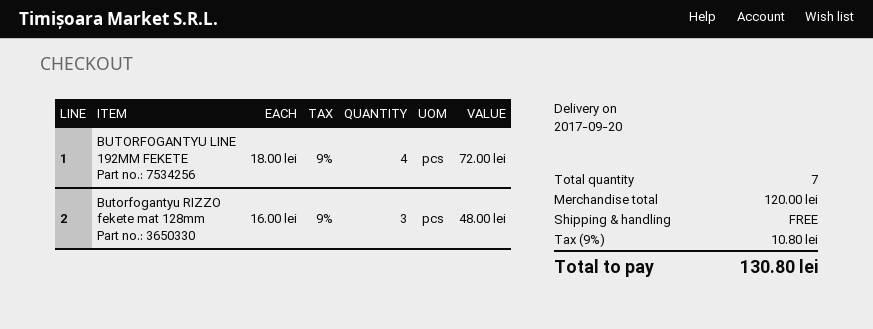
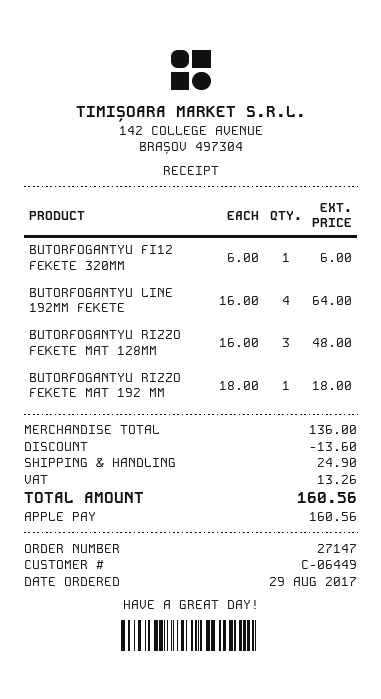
BUTORFOGANTYU LINE 192MM FEKETE: 4 x 18.00 = 72.00 -> 4 x 16.00 = 64.00
BUTORFOGANTYU FI12 FEKETE 320MM: none -> 1 x 6.00 = 6.00
BUTORFOGANTYU RIZZO FEKETE MAT 192 MM: none -> 1 x 18.00 = 18.00
subtotal: 120.00 -> 136.00
discount: none -> 13.60
shipping: 0.00 -> 24.90
tax: 10.80 -> 13.26
total: 130.80 -> 160.56

